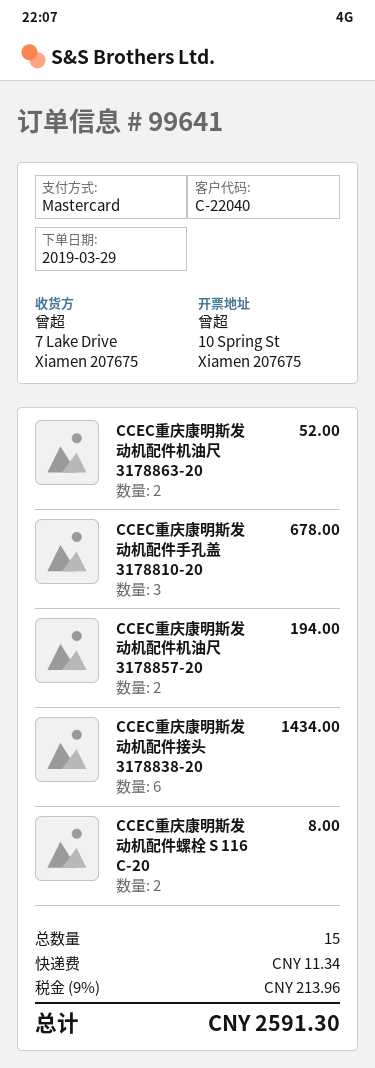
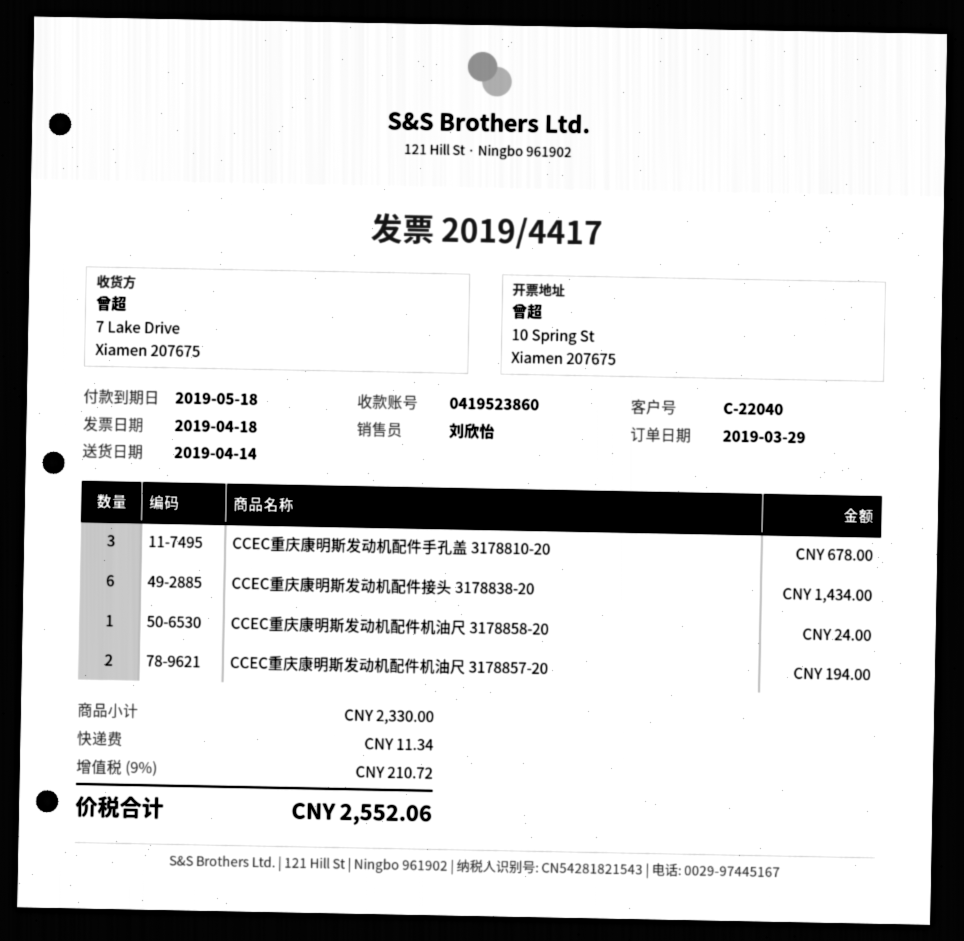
CCEC重庆康明斯发动机配件机油尺 3178863-20: 2 for 52.00 -> none
CCEC重庆康明斯发动机配件螺栓 S 116 C-20: 2 for 8.00 -> none
CCEC重庆康明斯发动机配件机油尺 3178858-20: none -> 1 for 24.00
tax: 9% = 213.96 -> 9% = 210.72
total: 2591.30 -> 2552.06

